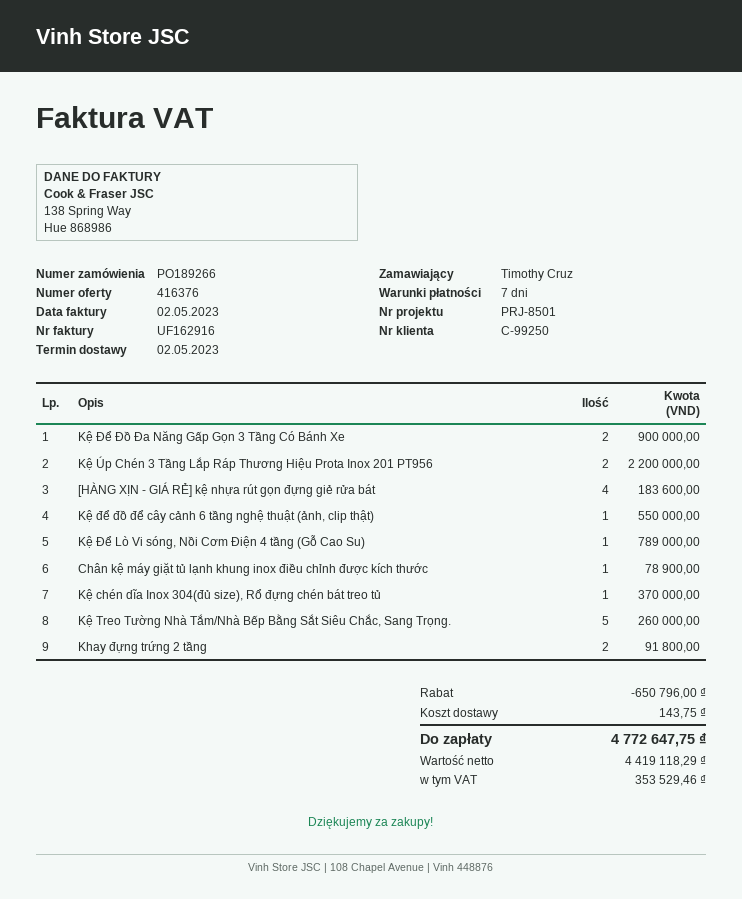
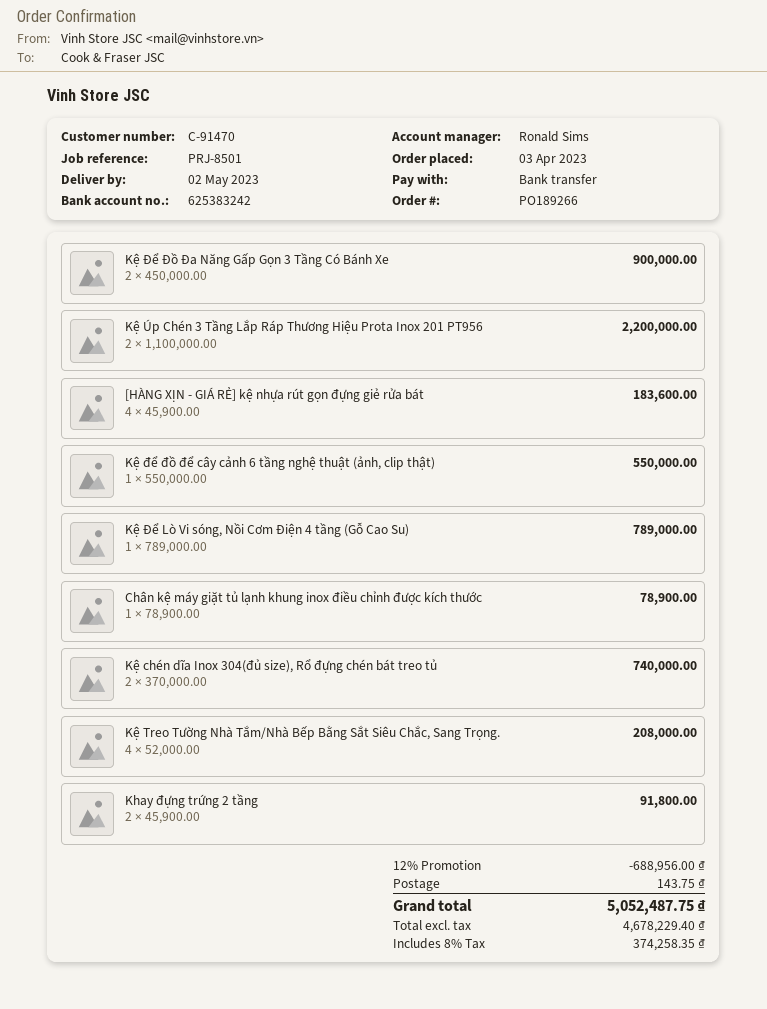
customer number: C-99250 -> C-91470
Kệ chén dĩa Inox 304(đủ size), Rổ đựng chén bát treo tủ: 1 for 370000.00 -> 2 for 740000.00
Kệ Treo Tường Nhà Tắm/Nhà Bếp Bằng Sắt Siêu Chắc, Sang Trọng.: 5 for 260000.00 -> 4 for 208000.00
discount: 650796.00 -> 688956.00
net: 4419118.29 -> 4678229.40
tax: 353529.46 -> 374258.35
total: 4772647.75 -> 5052487.75

